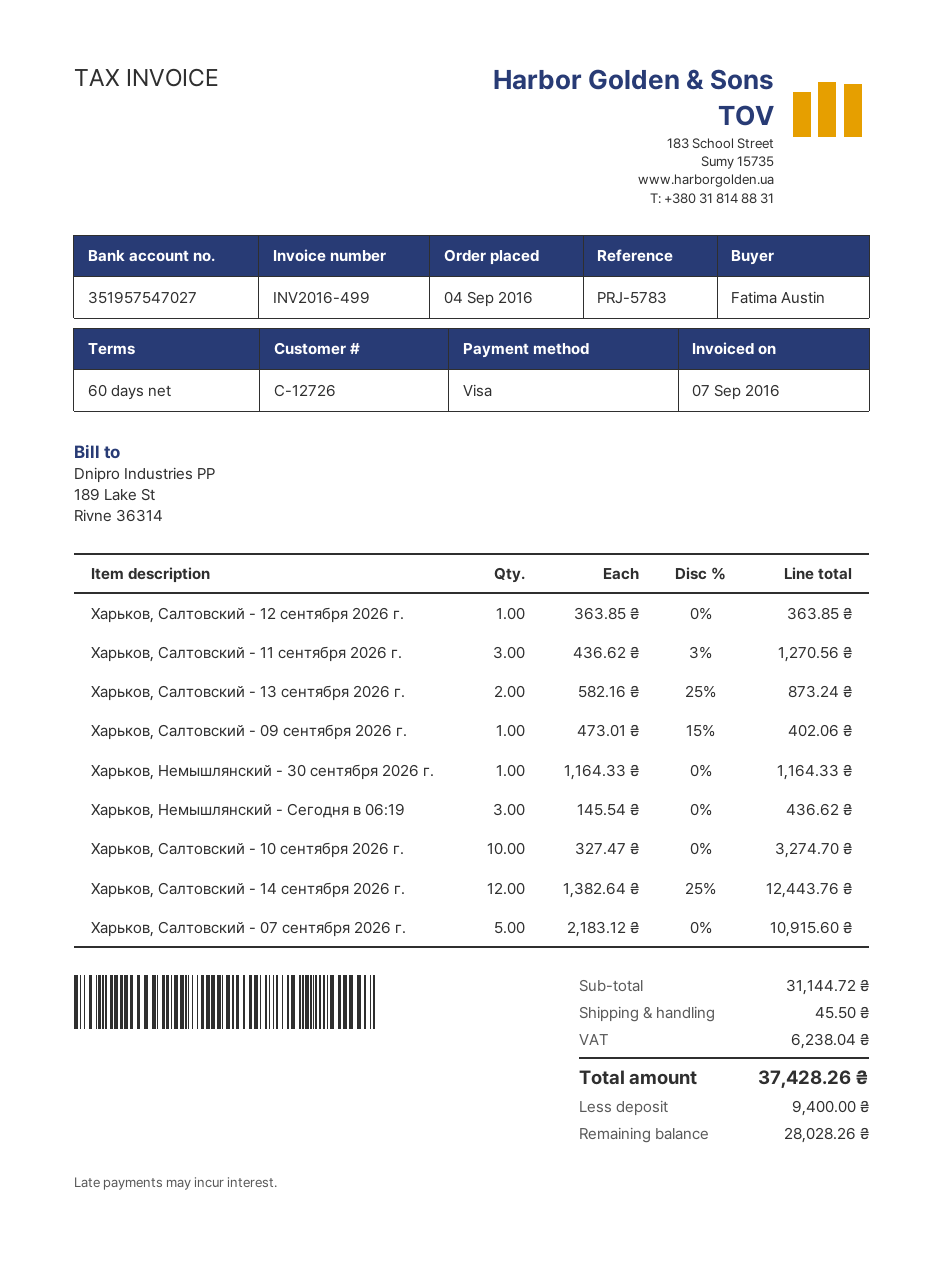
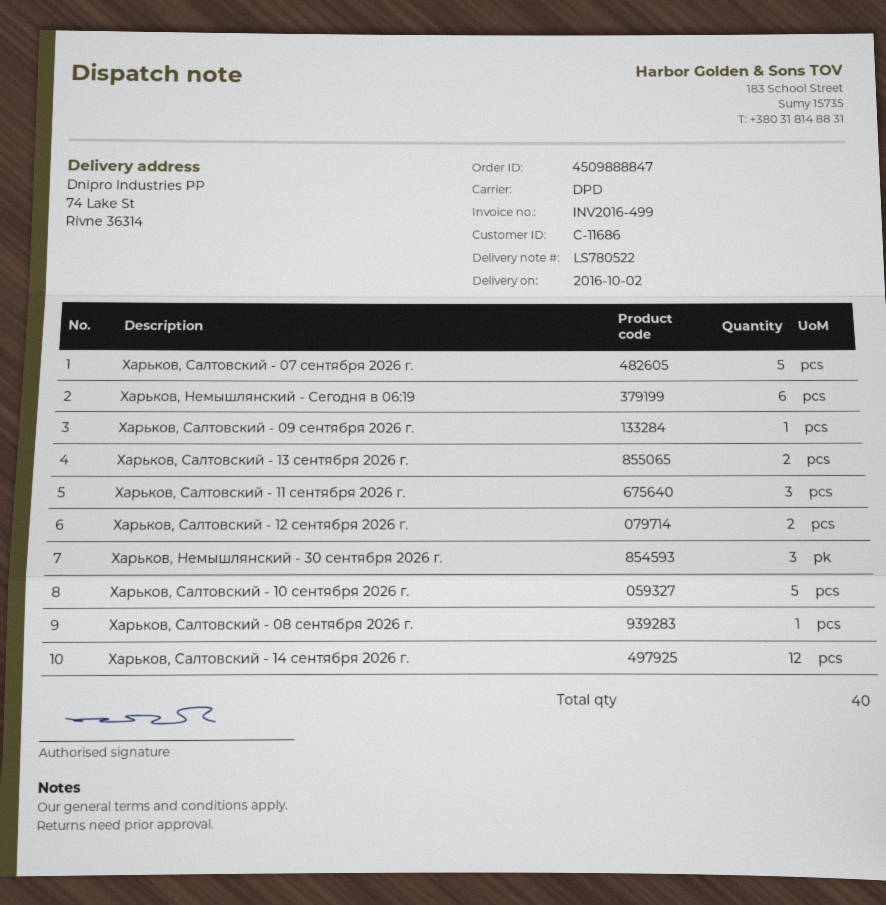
customer number: C-12726 -> C-11686
Харьков, Салтовский - 12 сентября 2026 г.: 1 -> 2
Харьков, Немышлянский - 30 сентября 2026 г.: 1 -> 3
Харьков, Немышлянский - Сегодня в 06:19: 3 -> 6
Харьков, Салтовский - 10 сентября 2026 г.: 10 -> 5
Харьков, Салтовский - 08 сентября 2026 г.: none -> 1

